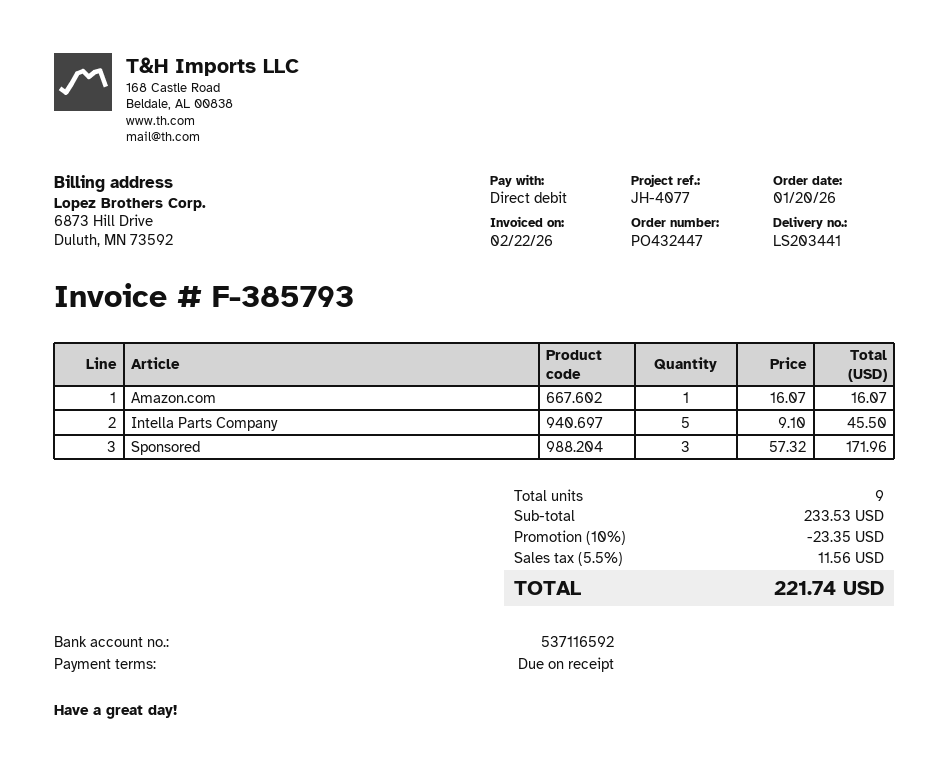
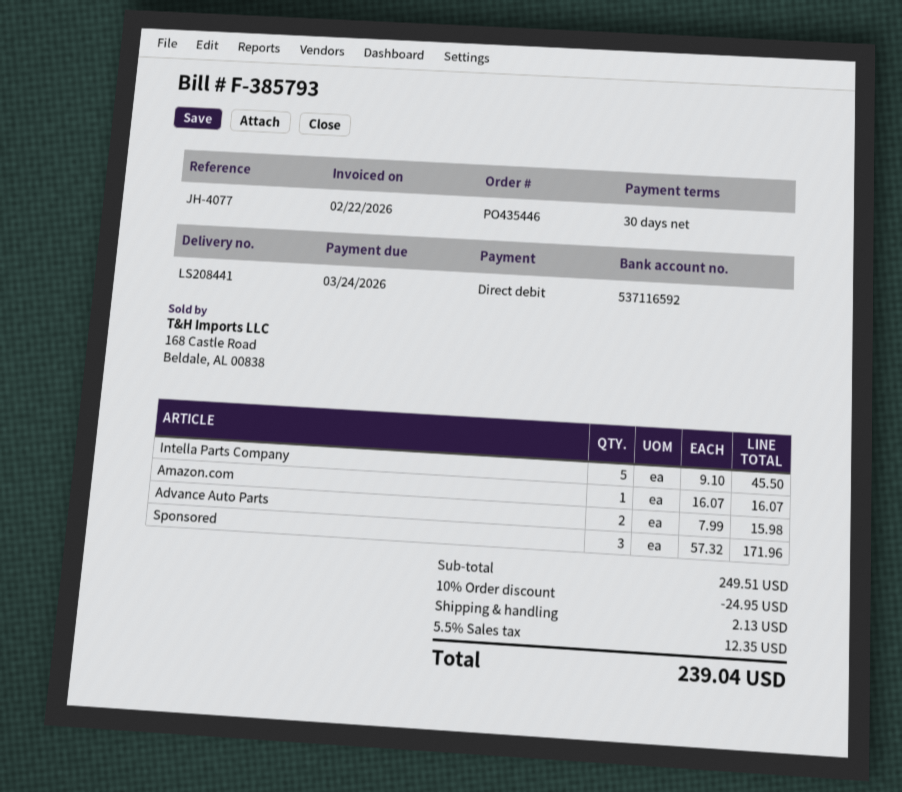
order number: PO432447 -> PO435446
delivery note number: LS203441 -> LS208441
payment terms: on receipt -> 30 days
Advance Auto Parts: none -> 2 x 7.99 = 15.98
subtotal: 233.53 -> 249.51
discount: 10% = 23.35 -> 10% = 24.95
shipping: none -> 2.13
tax: 5.5% = 11.56 -> 5.5% = 12.35
total: 221.74 -> 239.04

